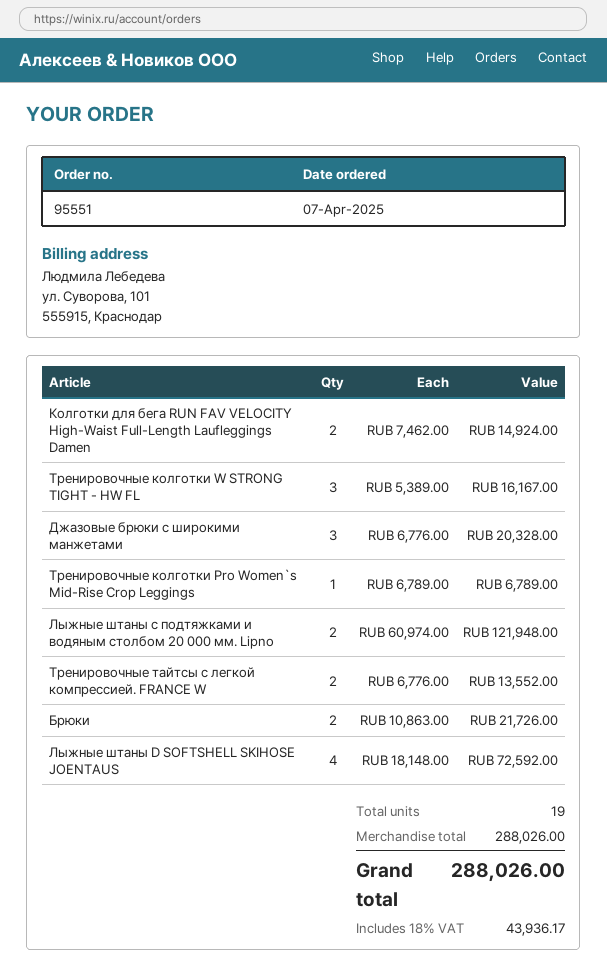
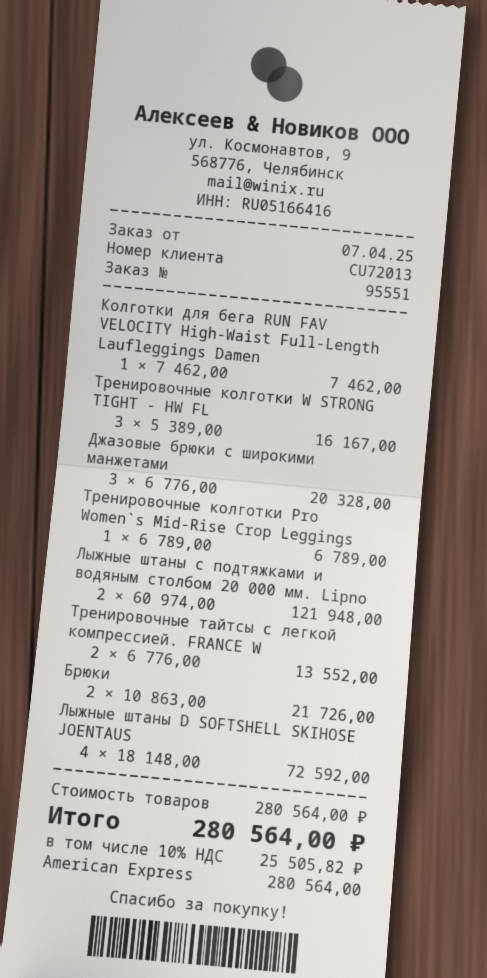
Колготки для бега RUN FAV VELOCITY High-Waist Full-Length Laufleggings Damen: 2 x 7462.00 = 14924.00 -> 1 x 7462.00 = 7462.00
subtotal: 288026.00 -> 280564.00
tax: 18% = 43936.17 -> 10% = 25505.82
total: 288026.00 -> 280564.00

